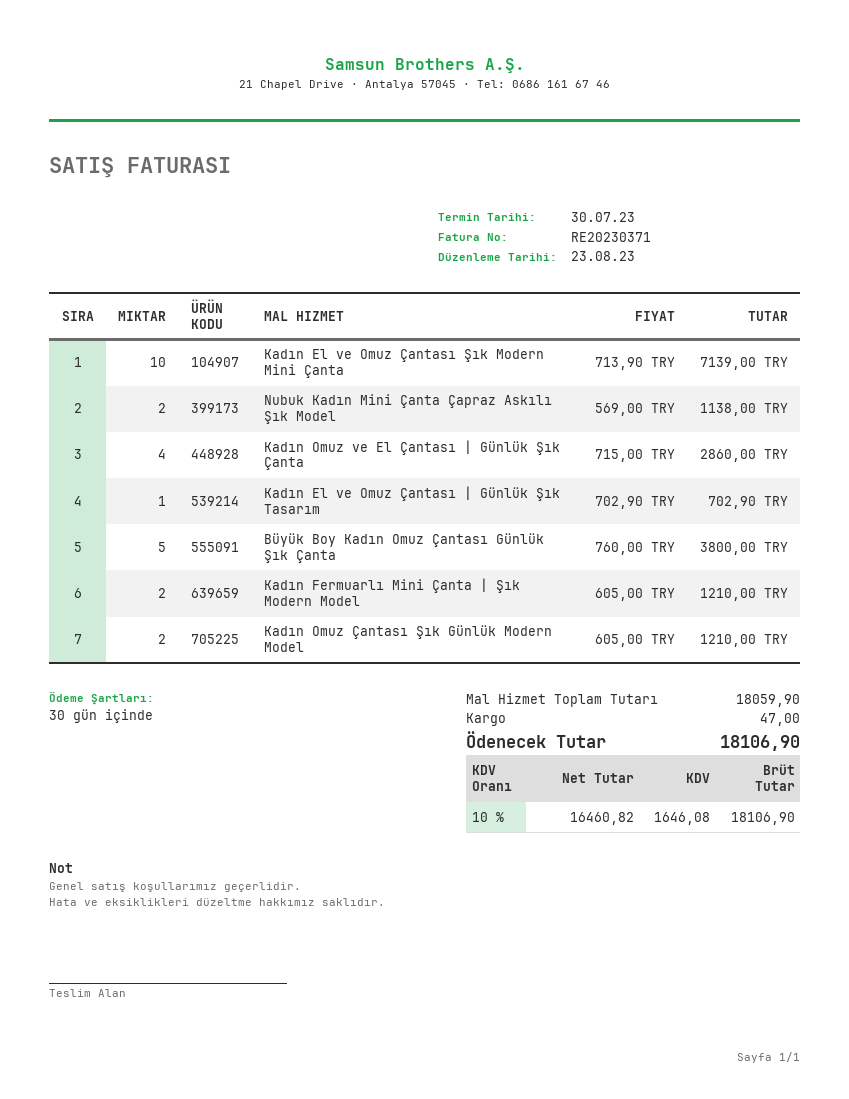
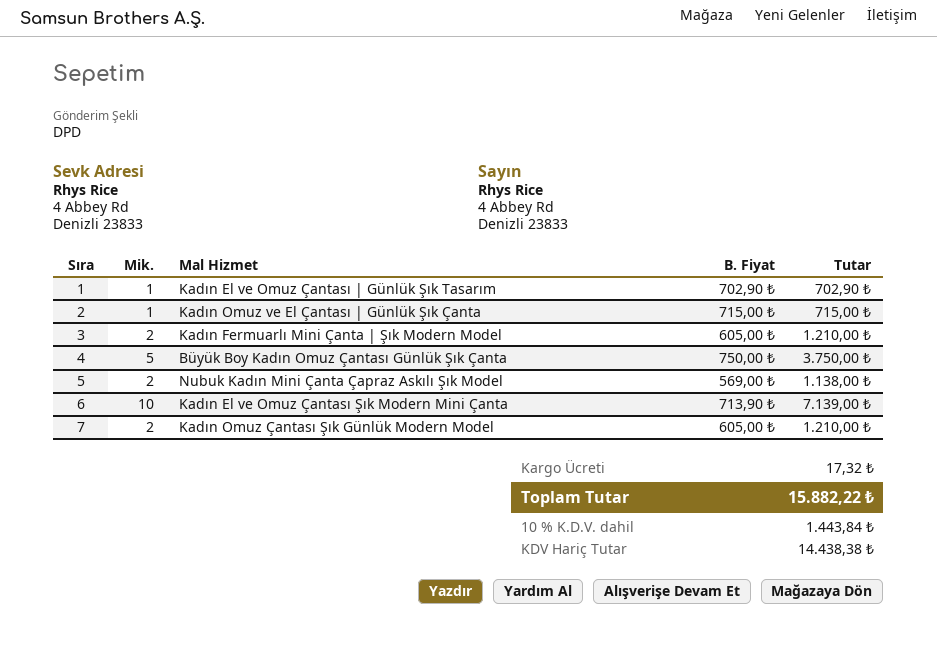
Kadın Omuz ve El Çantası | Günlük Şık Çanta: 4 x 715.00 = 2860.00 -> 1 x 715.00 = 715.00
Büyük Boy Kadın Omuz Çantası Günlük Şık Çanta: 5 x 760.00 = 3800.00 -> 5 x 750.00 = 3750.00
shipping: 47.00 -> 17.32
net: 16460.82 -> 14438.38
tax: 10% = 1646.08 -> 10% = 1443.84
total: 18106.90 -> 15882.22

